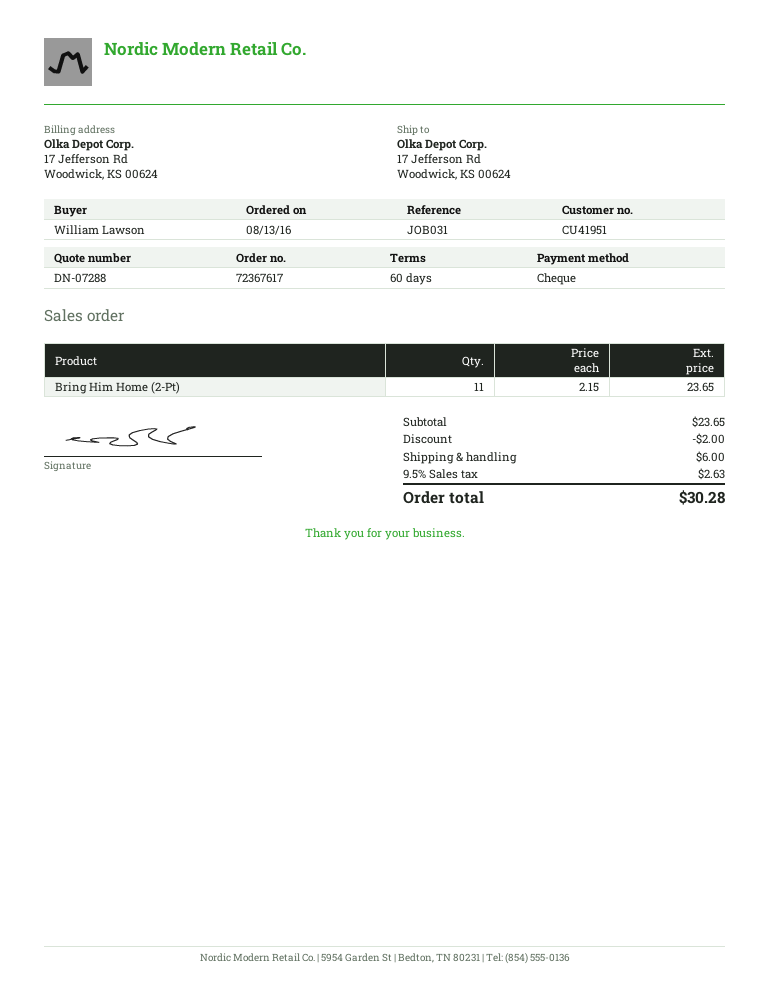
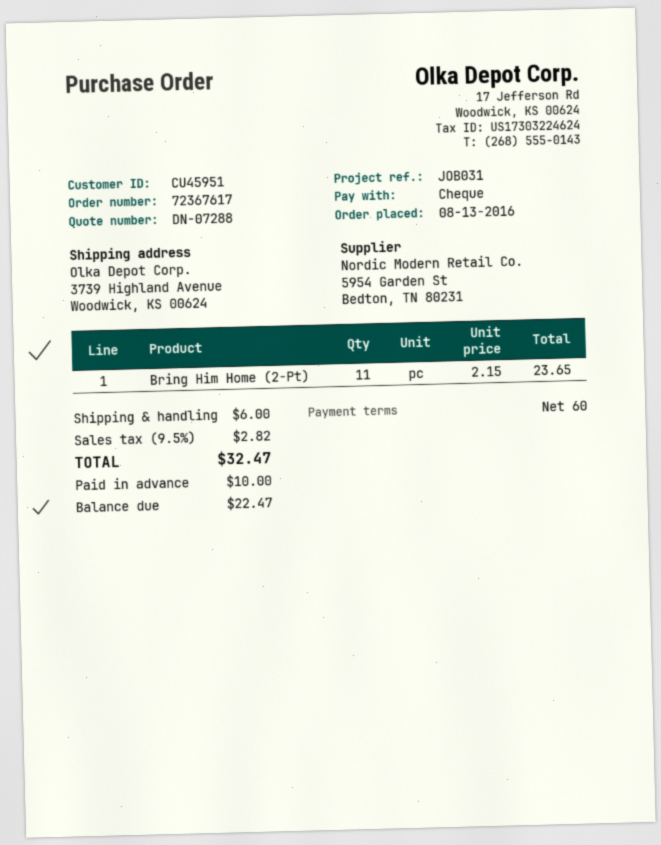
customer number: CU41951 -> CU45951
ship to: 17 Jefferson Rd, Woodwick, KS 00624 -> 3739 Highland Avenue, Woodwick, KS 00624
discount: 2.00 -> none
tax: 9.5% = 2.63 -> 9.5% = 2.82
total: 30.28 -> 32.47

